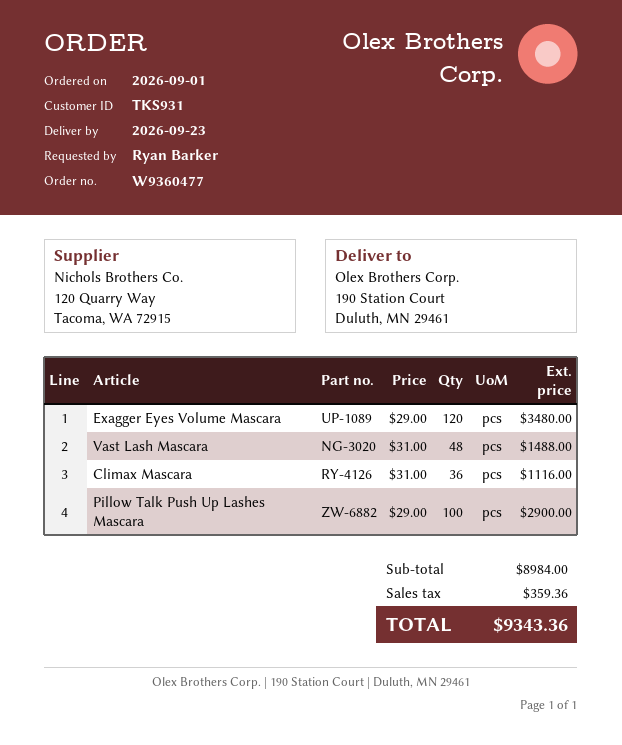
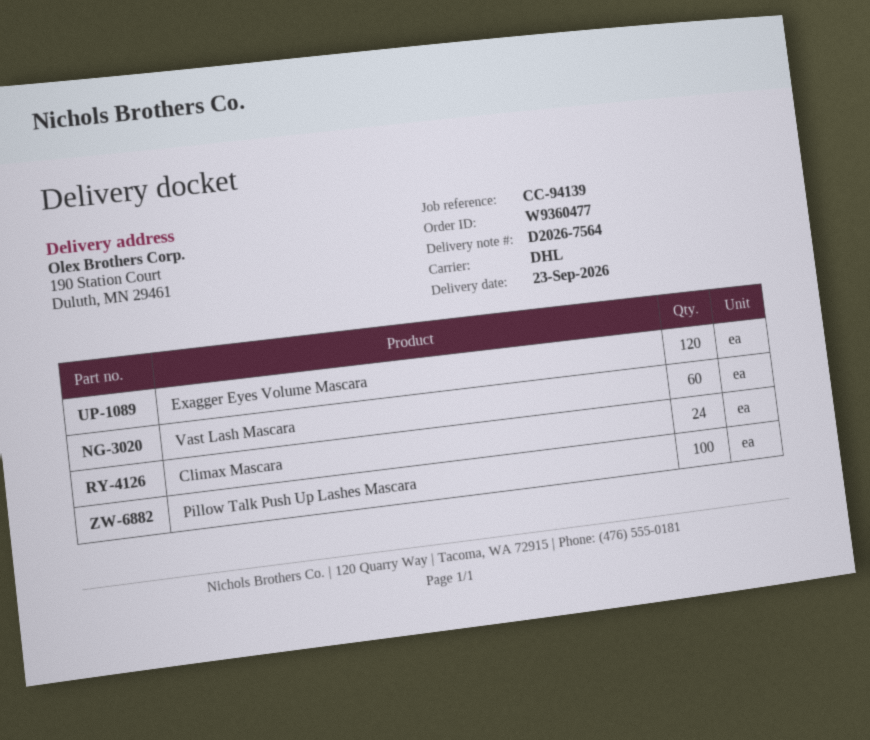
Vast Lash Mascara: 48 -> 60
Climax Mascara: 36 -> 24

